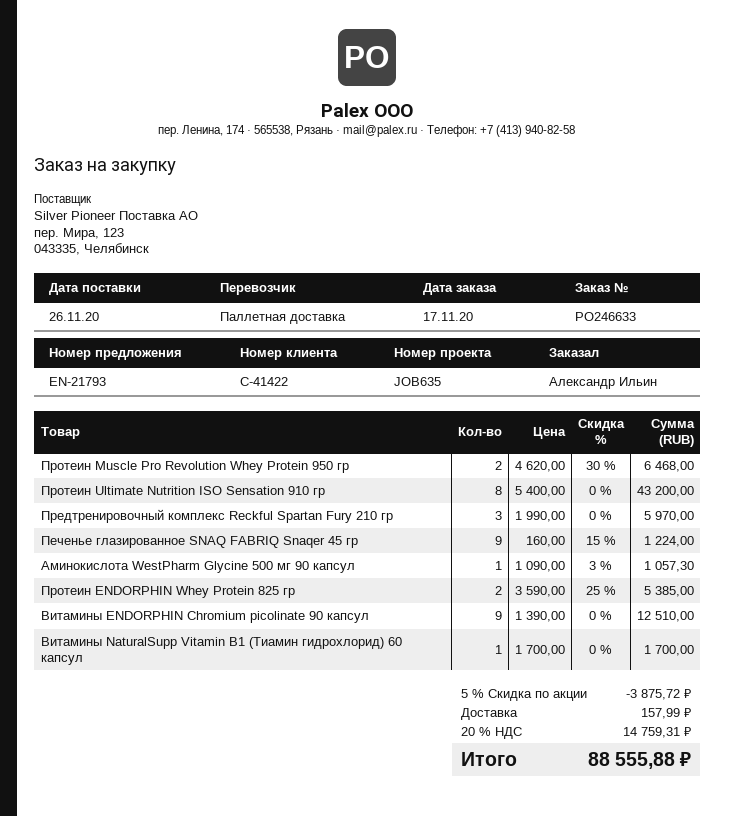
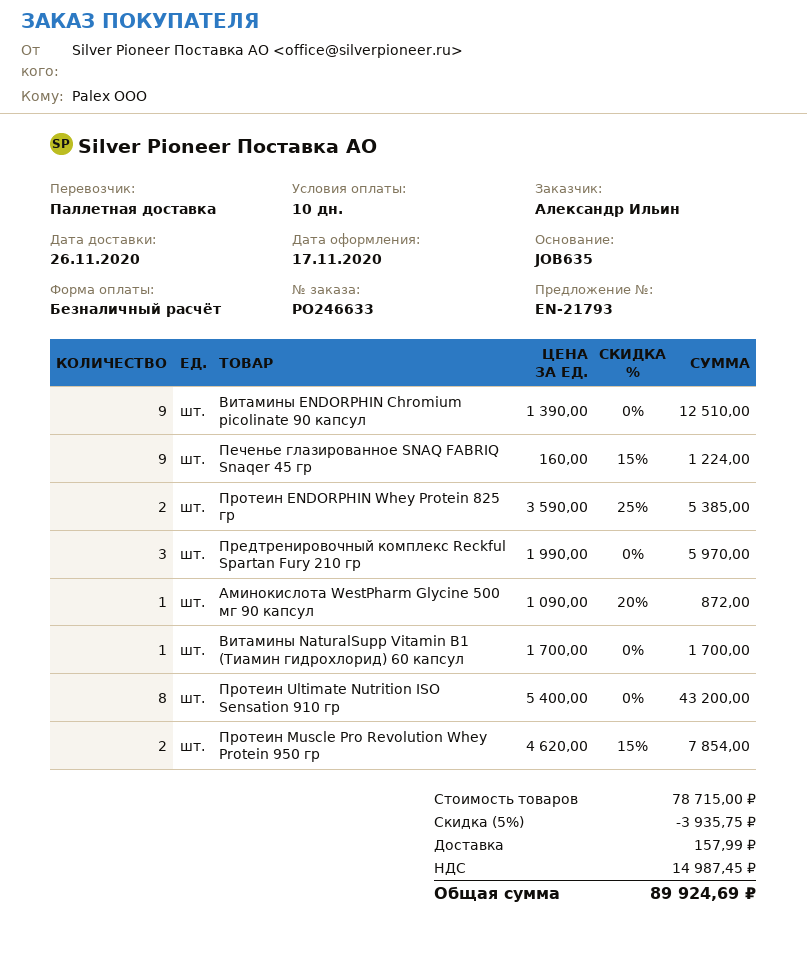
Протеин Muscle Pro Revolution Whey Protein 950 гр: 2 x 4620.00 - 30% = 6468.00 -> 2 x 4620.00 - 15% = 7854.00
Аминокислота WestPharm Glycine 500 мг 90 капсул: 1 x 1090.00 - 3% = 1057.30 -> 1 x 1090.00 - 20% = 872.00
discount: 5% = 3875.72 -> 5% = 3935.75
tax: 14759.31 -> 14987.45
total: 88555.88 -> 89924.69

